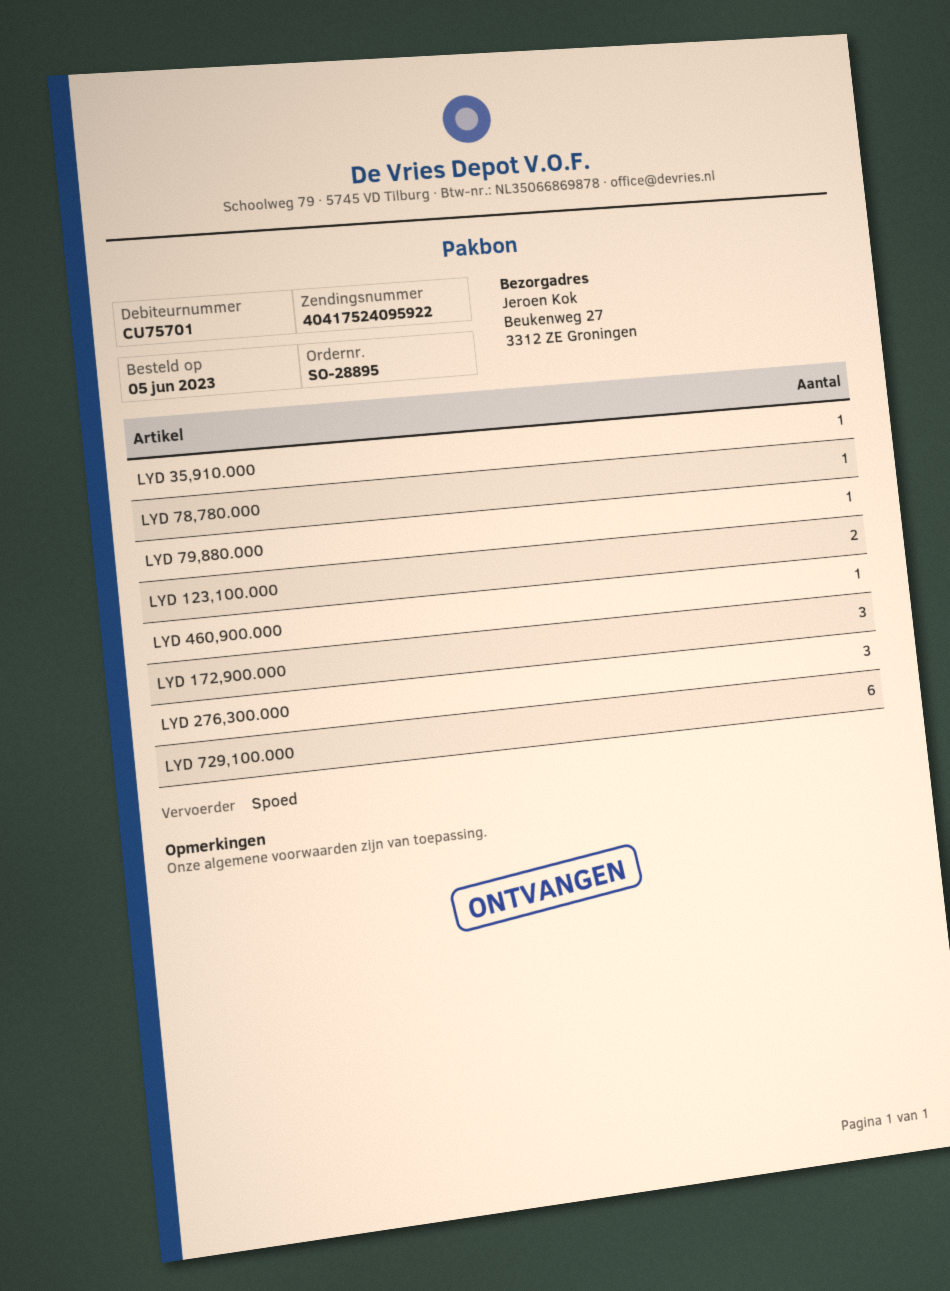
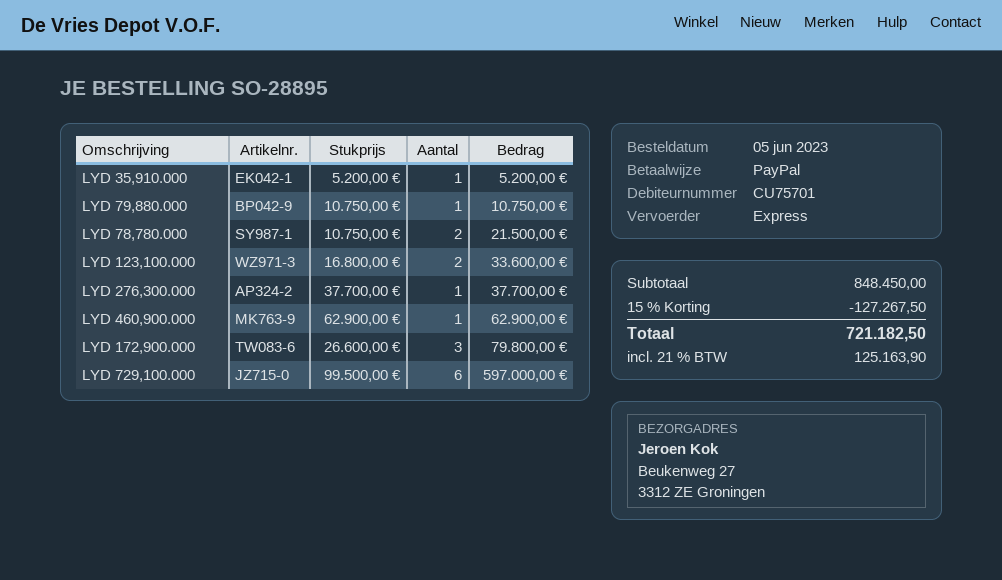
LYD 78,780.000: 1 -> 2
LYD 276,300.000: 3 -> 1

